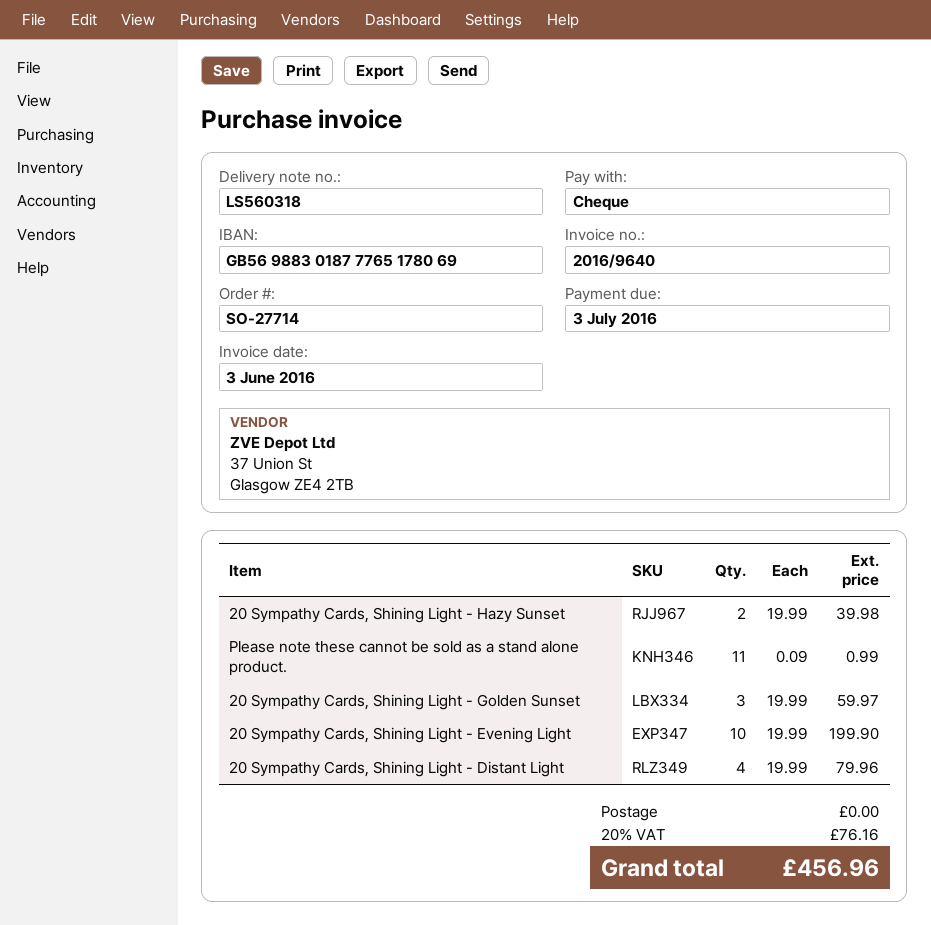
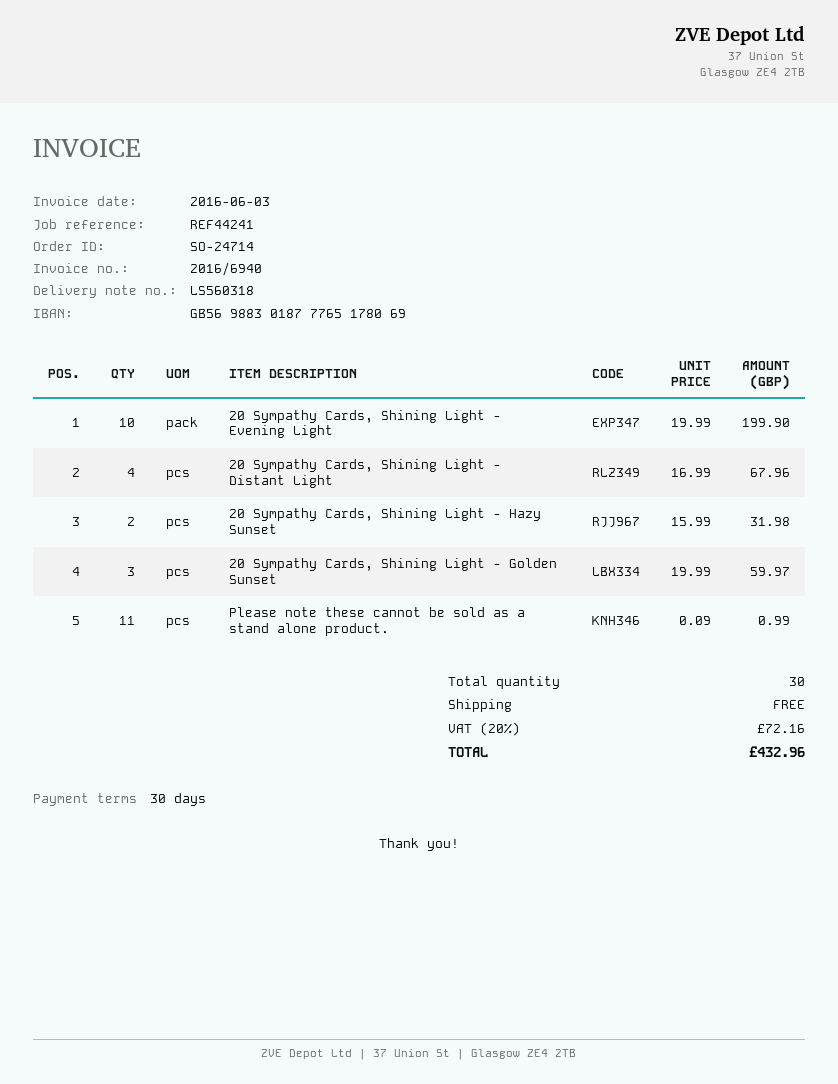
order number: SO-27714 -> SO-24714
invoice number: 2016/9640 -> 2016/6940
20 Sympathy Cards, Shining Light - Hazy Sunset: 2 x 19.99 = 39.98 -> 2 x 15.99 = 31.98
20 Sympathy Cards, Shining Light - Distant Light: 4 x 19.99 = 79.96 -> 4 x 16.99 = 67.96
tax: 20% = 76.16 -> 20% = 72.16
total: 456.96 -> 432.96

